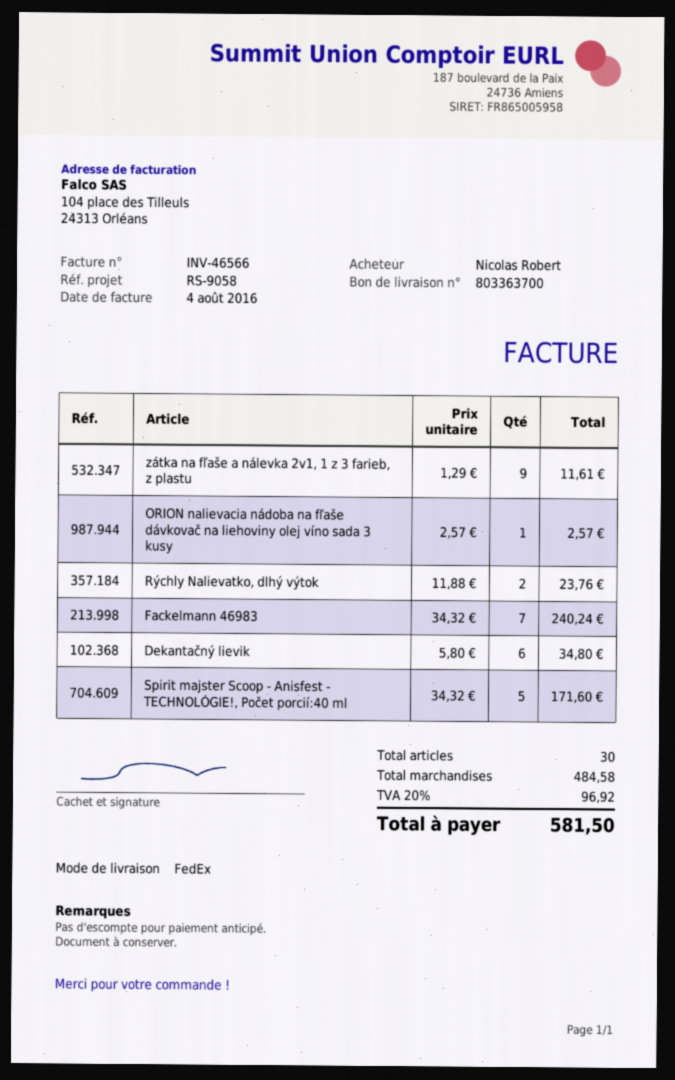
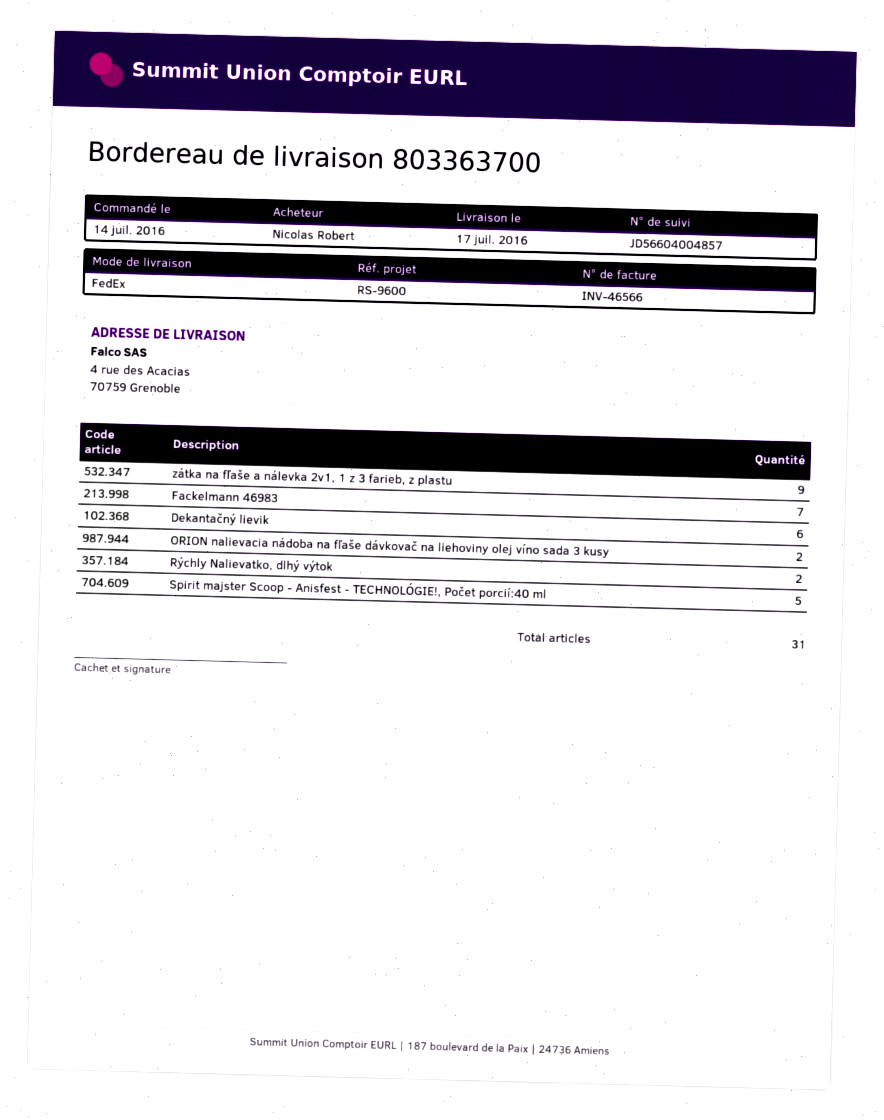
reference: RS-9058 -> RS-9600
ORION nalievacia nádoba na fľaše dávkovač na liehoviny olej víno sada 3 kusy: 1 -> 2
total quantity: 30 -> 31

